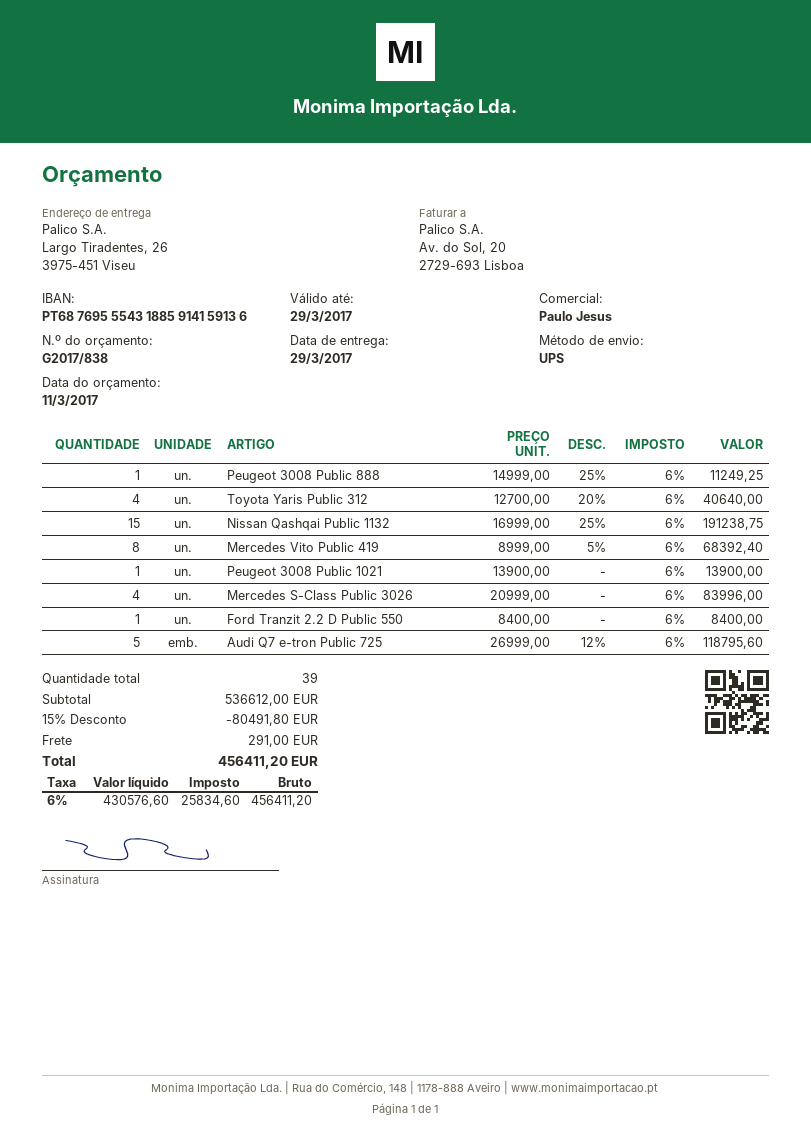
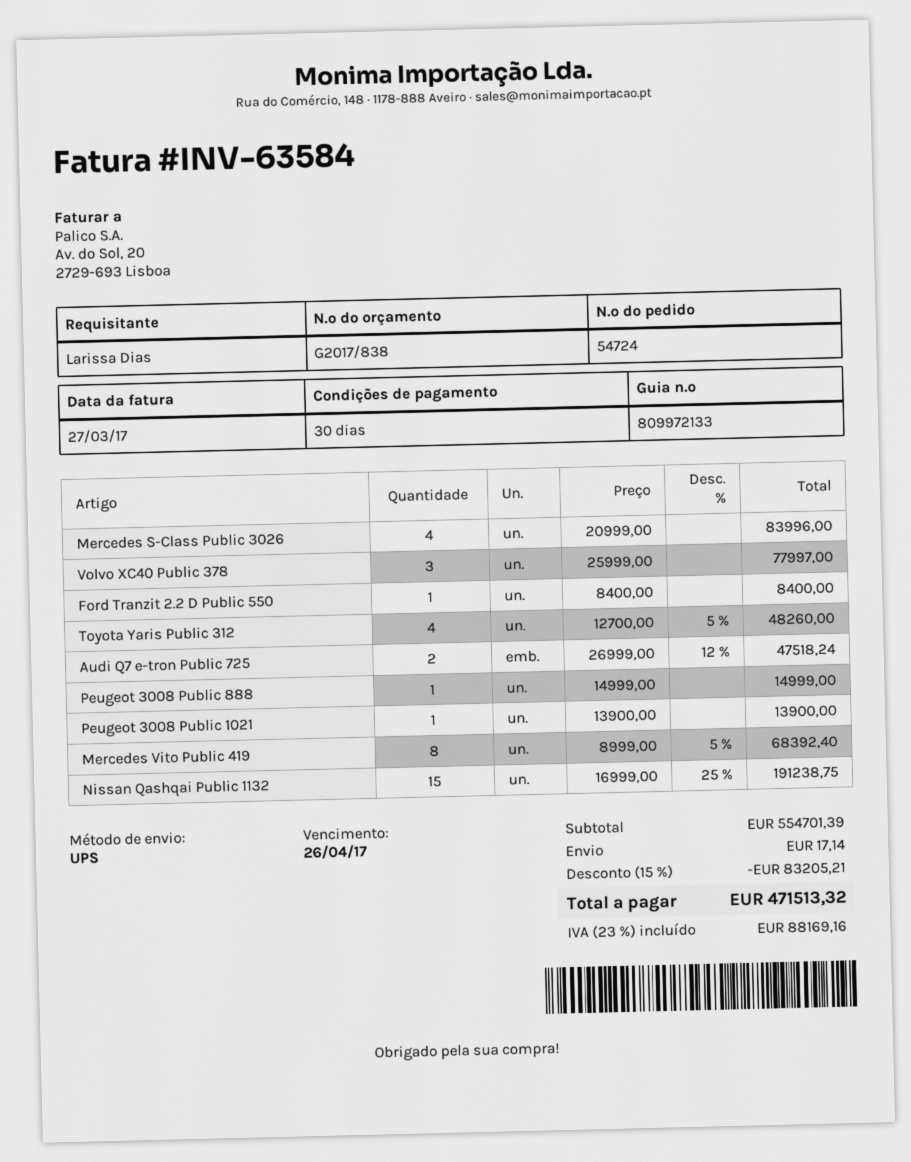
Peugeot 3008 Public 888: 1 x 14999.00 - 25% = 11249.25 -> 1 x 14999.00 = 14999.00
Toyota Yaris Public 312: 4 x 12700.00 - 20% = 40640.00 -> 4 x 12700.00 - 5% = 48260.00
Audi Q7 e-tron Public 725: 5 x 26999.00 - 12% = 118795.60 -> 2 x 26999.00 - 12% = 47518.24
Volvo XC40 Public 378: none -> 3 x 25999.00 = 77997.00
subtotal: 536612.00 -> 554701.39
discount: 15% = 80491.80 -> 15% = 83205.21
shipping: 291.00 -> 17.14
tax: 6% = 25834.60 -> 23% = 88169.16
total: 456411.20 -> 471513.32

